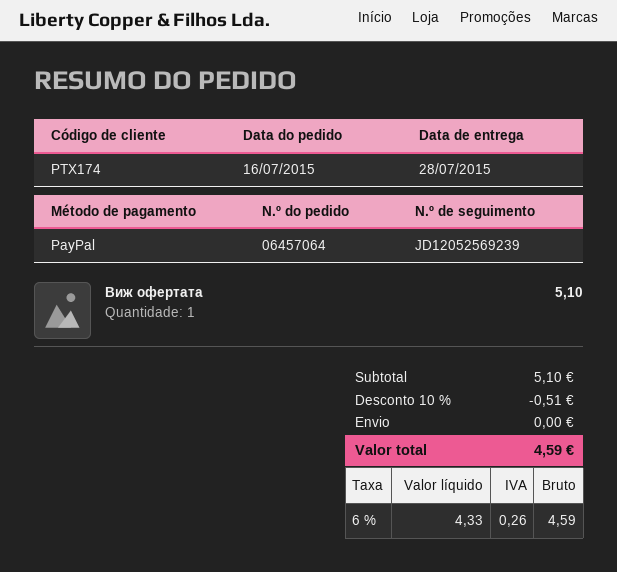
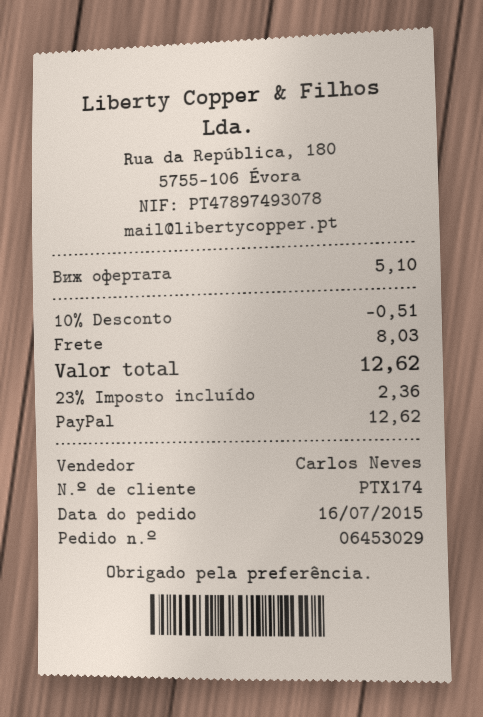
order number: 06457064 -> 06453029
shipping: 0.00 -> 8.03
tax: 6% = 0.26 -> 23% = 2.36
total: 4.59 -> 12.62

